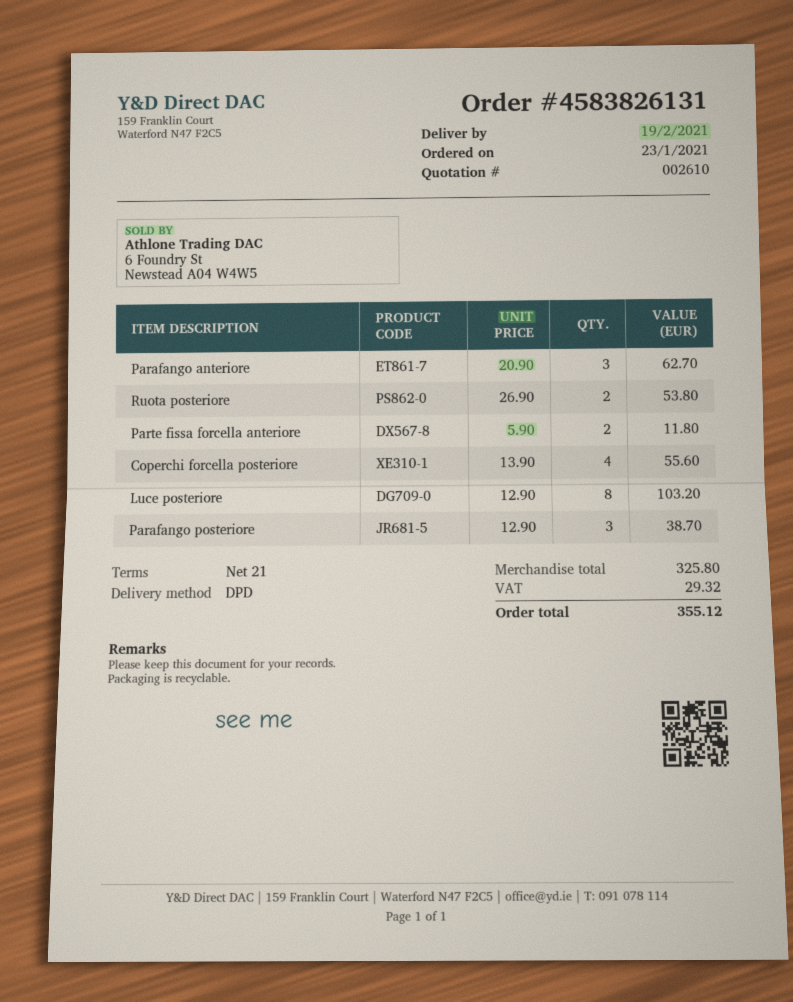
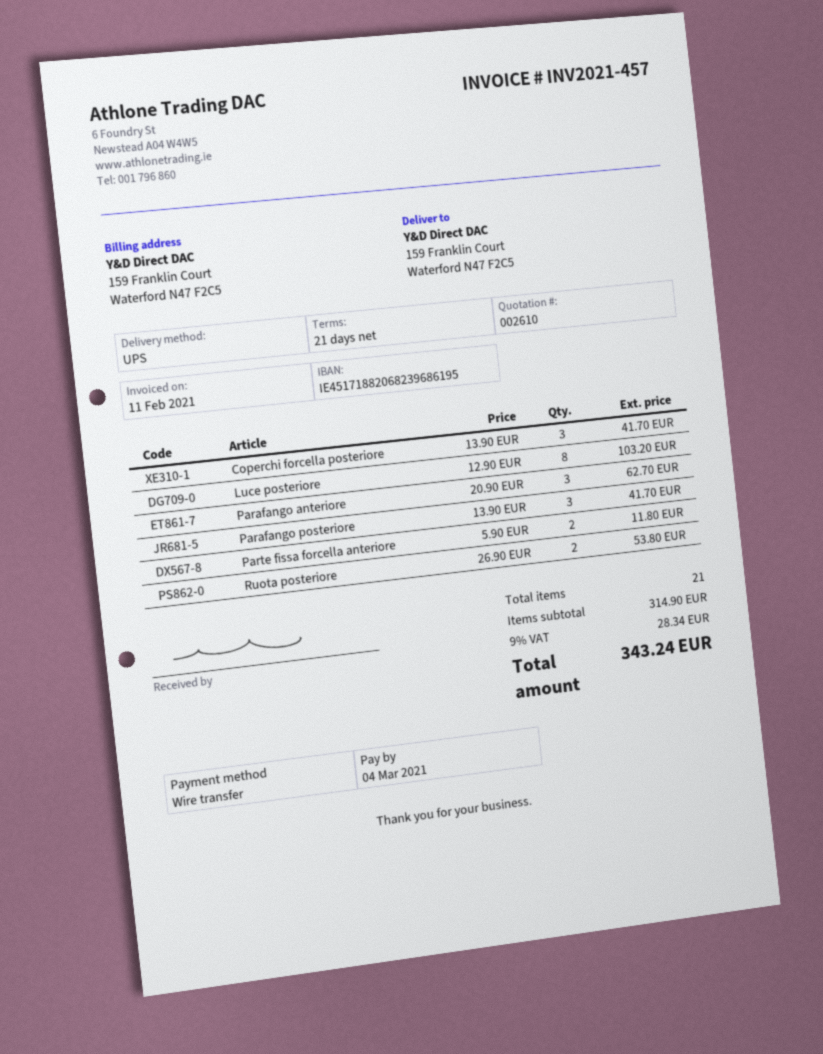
shipping method: DPD -> UPS
Coperchi forcella posteriore: 4 x 13.90 = 55.60 -> 3 x 13.90 = 41.70
Parafango posteriore: 3 x 12.90 = 38.70 -> 3 x 13.90 = 41.70
subtotal: 325.80 -> 314.90
tax: 29.32 -> 28.34
total: 355.12 -> 343.24

